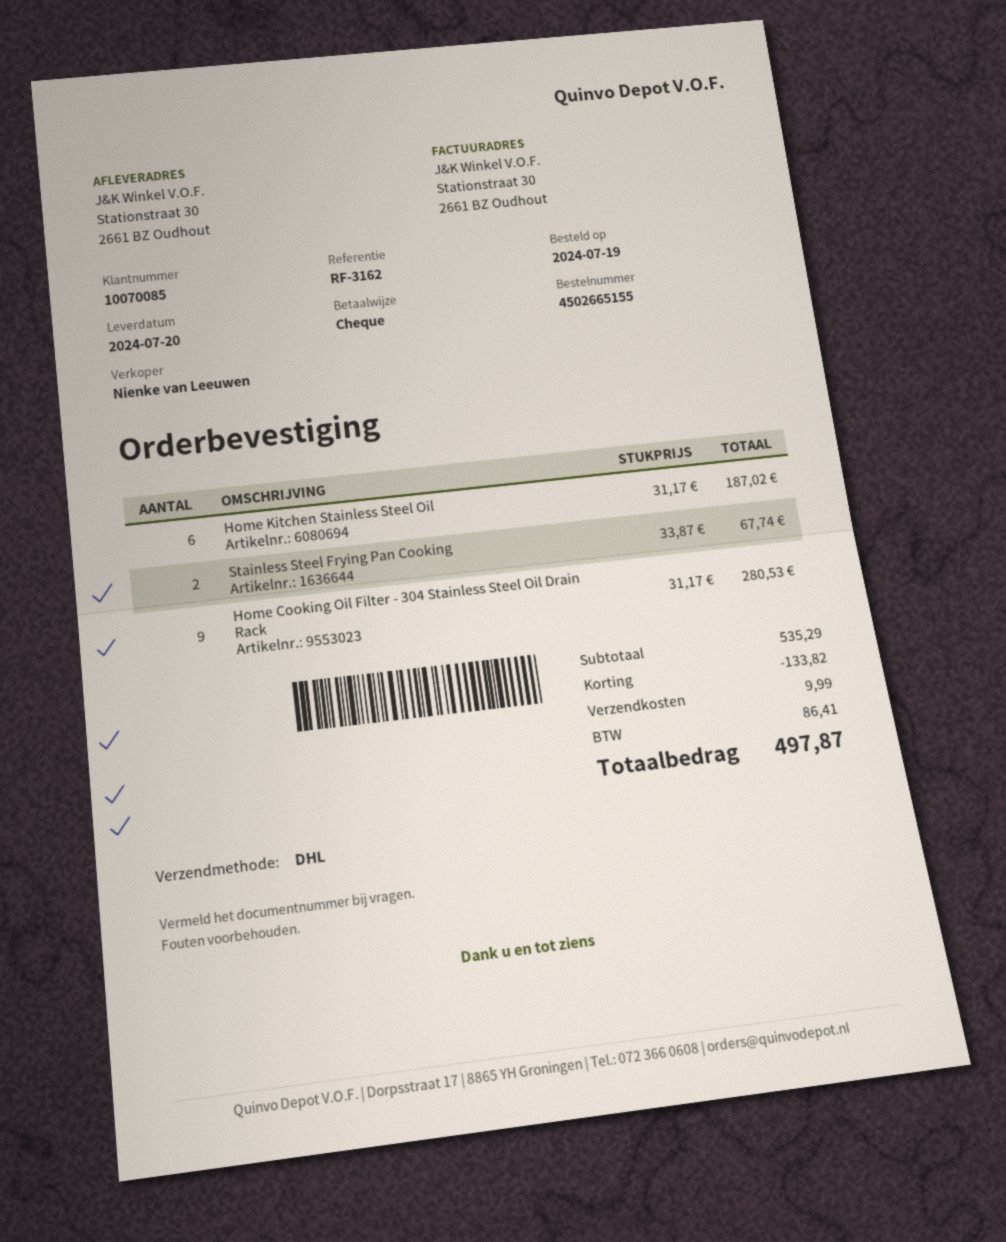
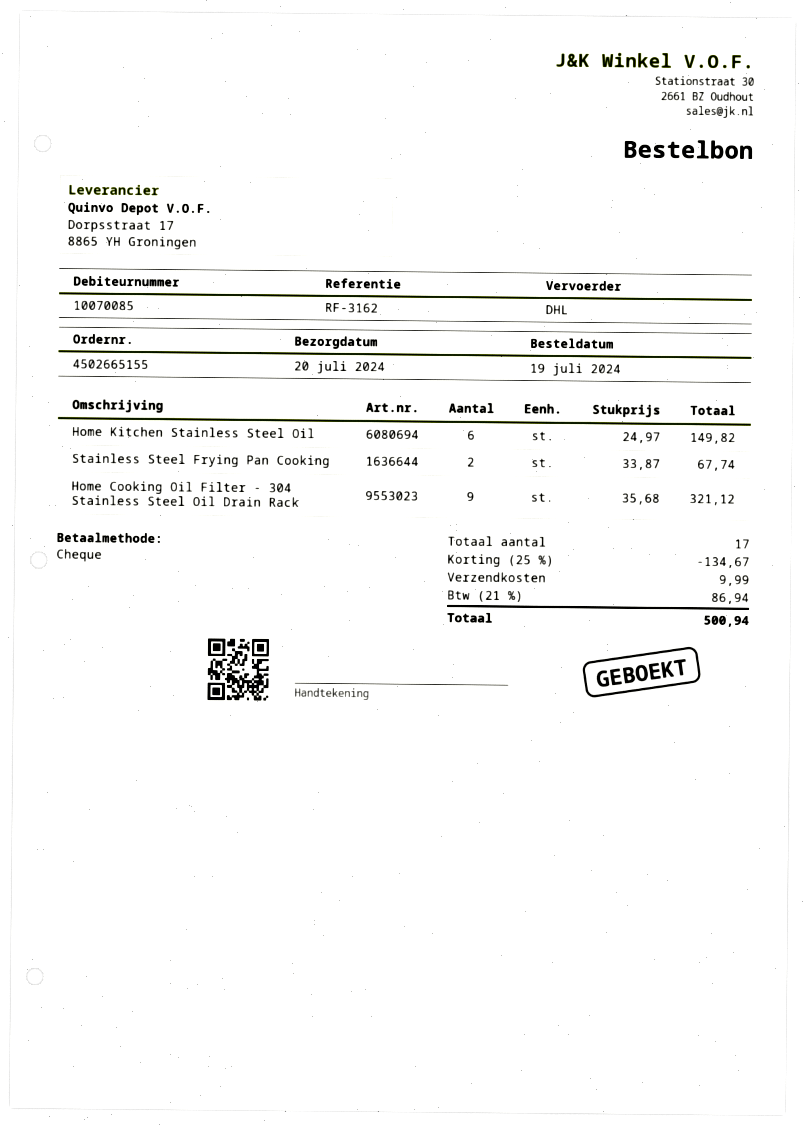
Home Kitchen Stainless Steel Oil: 6 x 31.17 = 187.02 -> 6 x 24.97 = 149.82
Home Cooking Oil Filter - 304 Stainless Steel Oil Drain Rack: 9 x 31.17 = 280.53 -> 9 x 35.68 = 321.12
discount: 133.82 -> 134.67
tax: 86.41 -> 86.94
total: 497.87 -> 500.94

